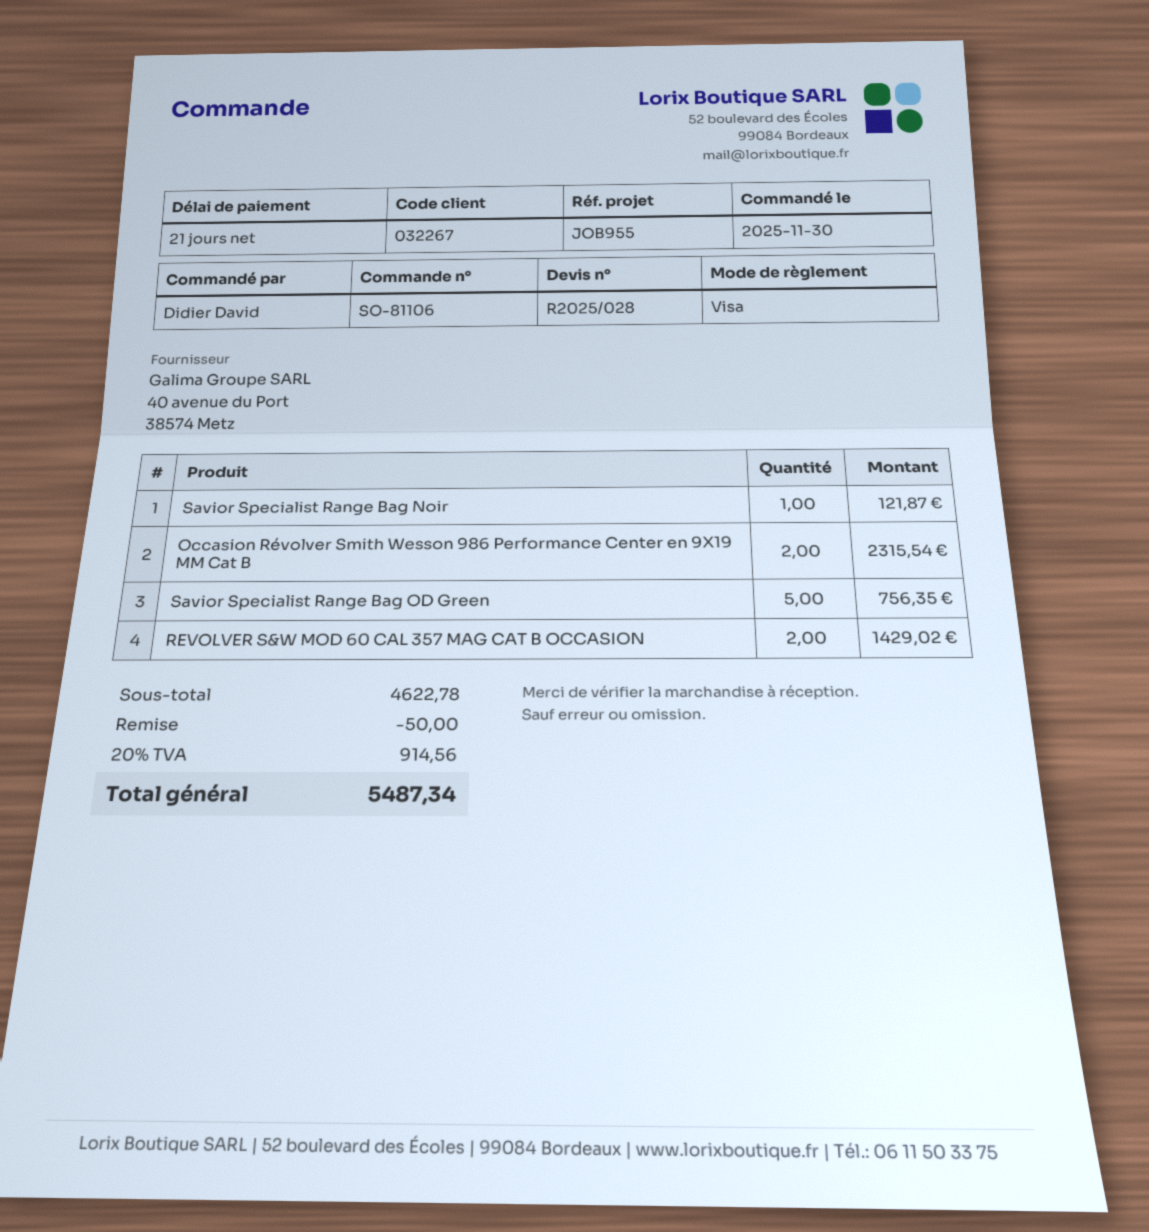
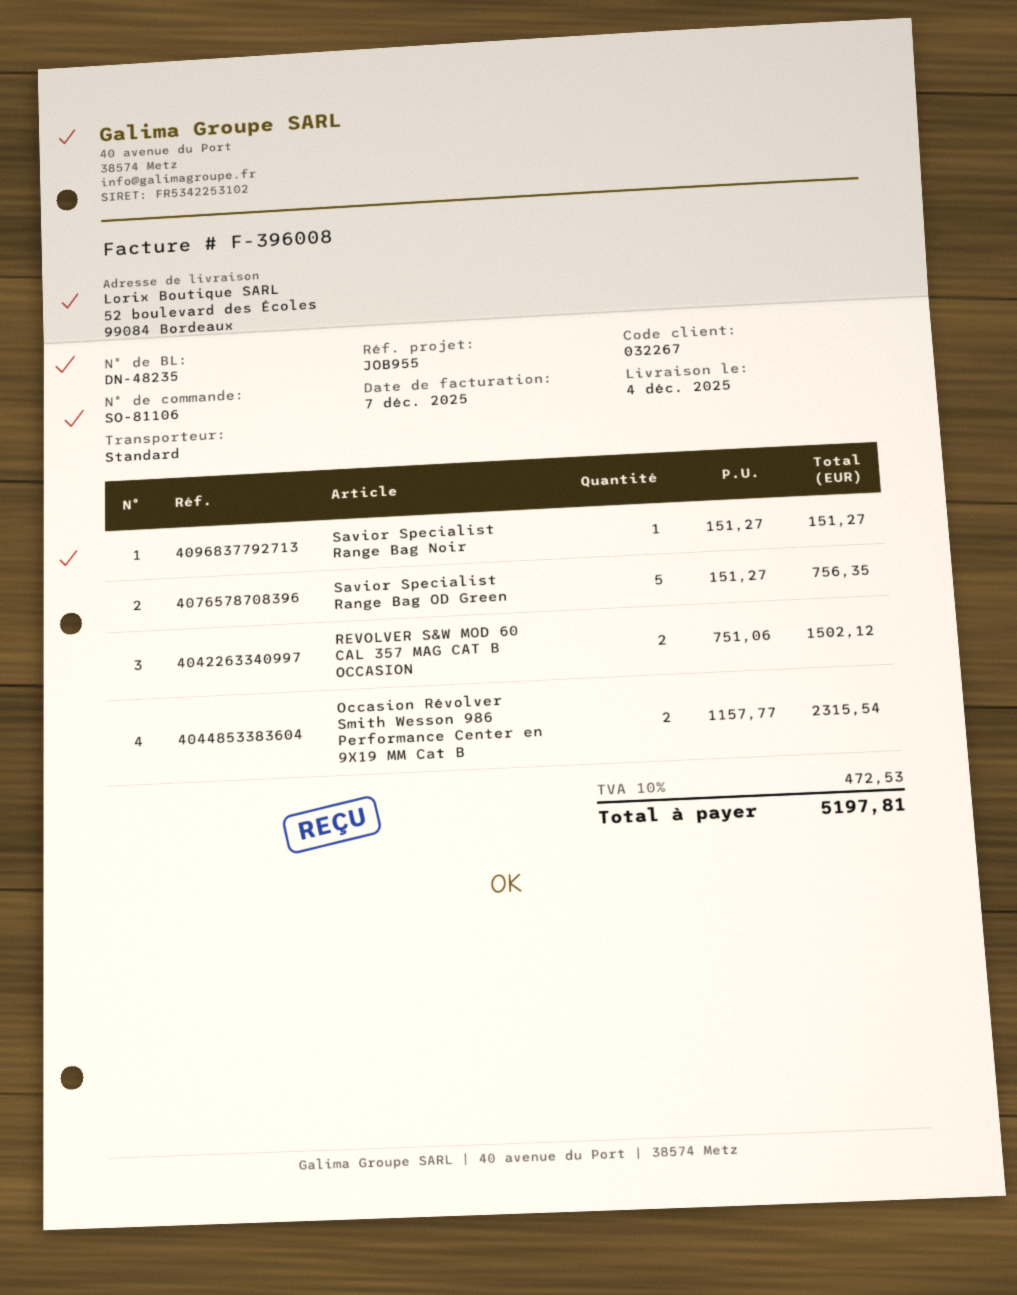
Savior Specialist Range Bag Noir: 1 for 121.87 -> 1 for 151.27
REVOLVER S&W MOD 60 CAL 357 MAG CAT B OCCASION: 2 for 1429.02 -> 2 for 1502.12
discount: 50.00 -> none
tax: 20% = 914.56 -> 10% = 472.53
total: 5487.34 -> 5197.81

